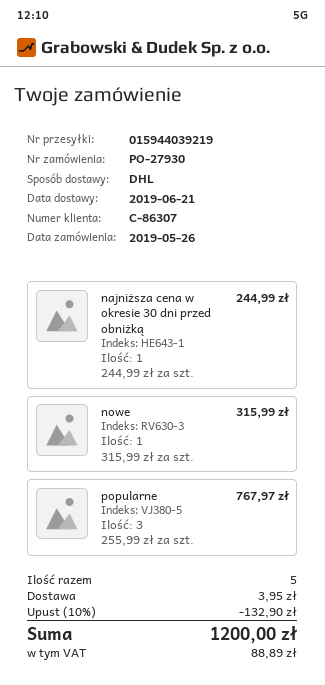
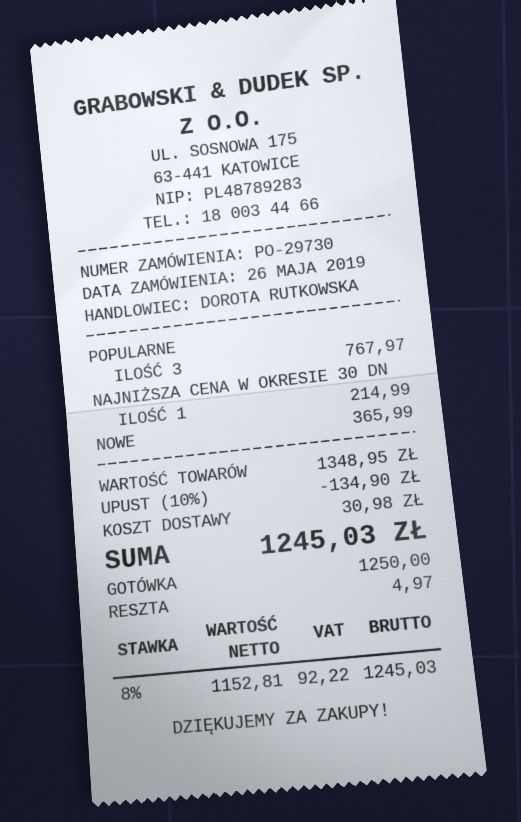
order number: PO-27930 -> PO-29730
najniższa cena w okresie 30 dni przed obniżką: 1 for 244.99 -> 1 for 214.99
nowe: 1 for 315.99 -> 1 for 365.99
discount: 10% = 132.90 -> 10% = 134.90
shipping: 3.95 -> 30.98
tax: 88.89 -> 92.22
total: 1200.00 -> 1245.03

